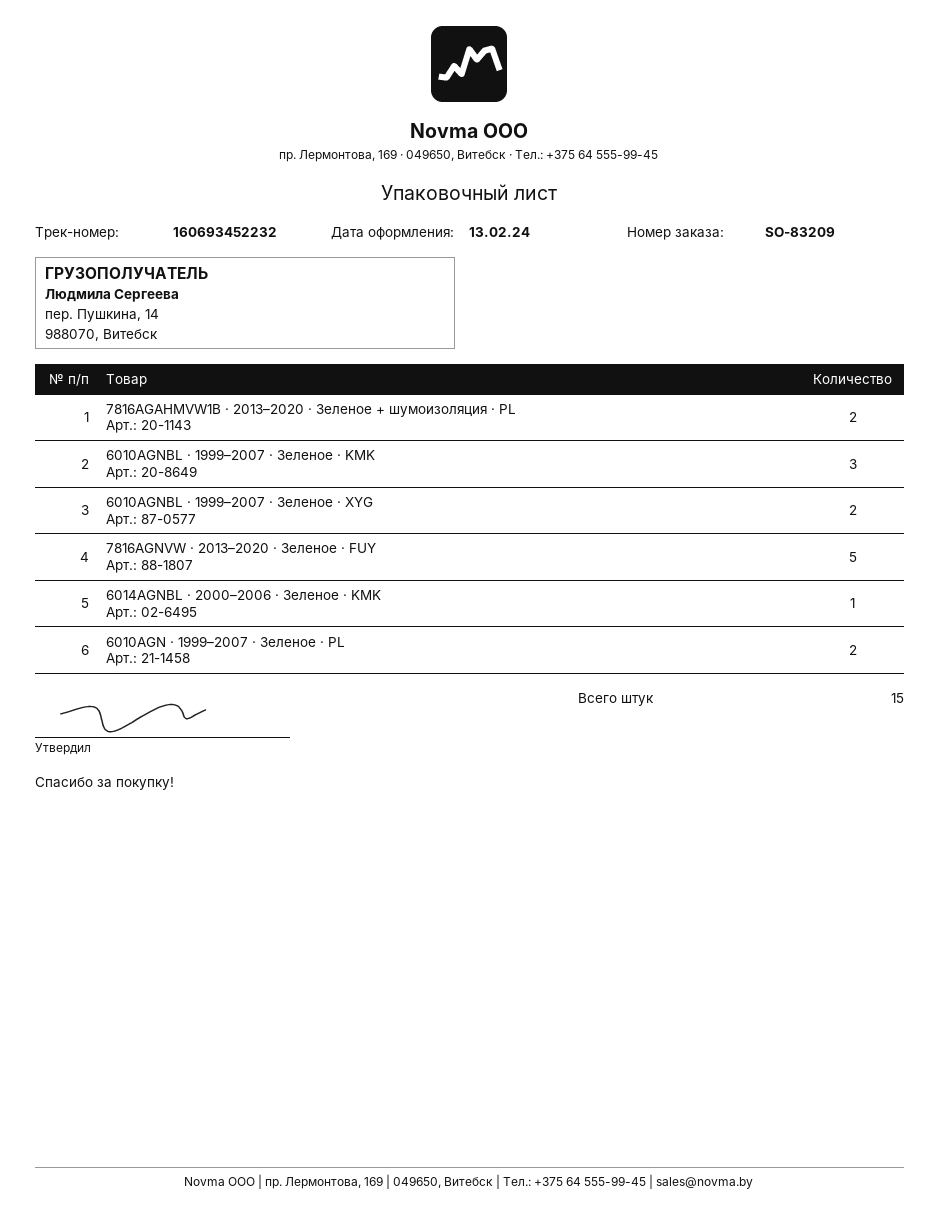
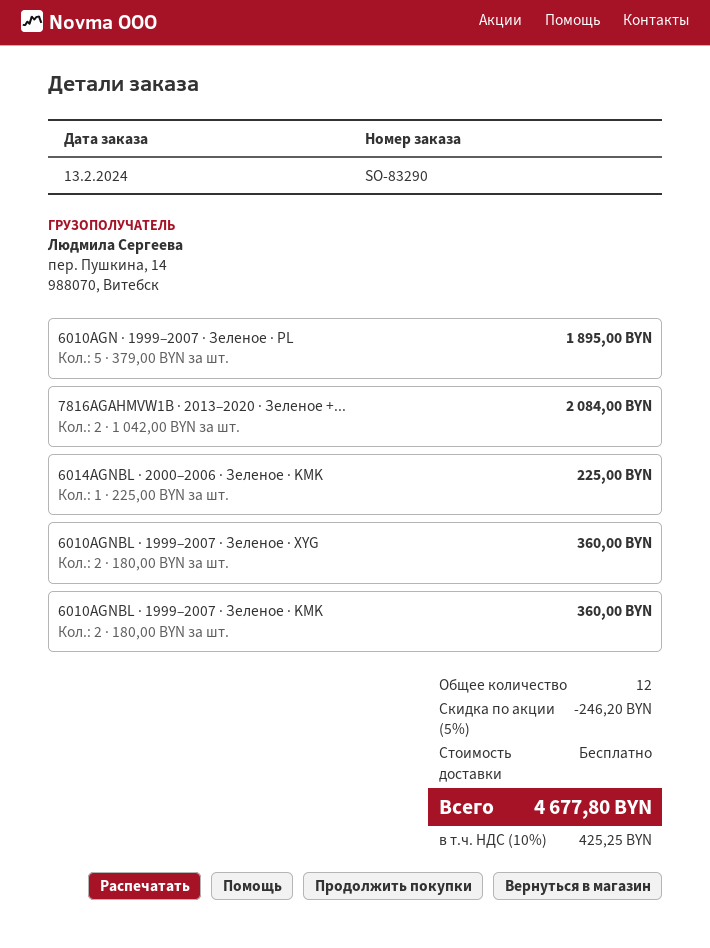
order number: SO-83209 -> SO-83290
6010AGNBL · 1999–2007 · Зеленое · KMK: 3 -> 2
7816AGNVW · 2013–2020 · Зеленое · FUY: 5 -> none
6010AGN · 1999–2007 · Зеленое · PL: 2 -> 5
total quantity: 15 -> 12

